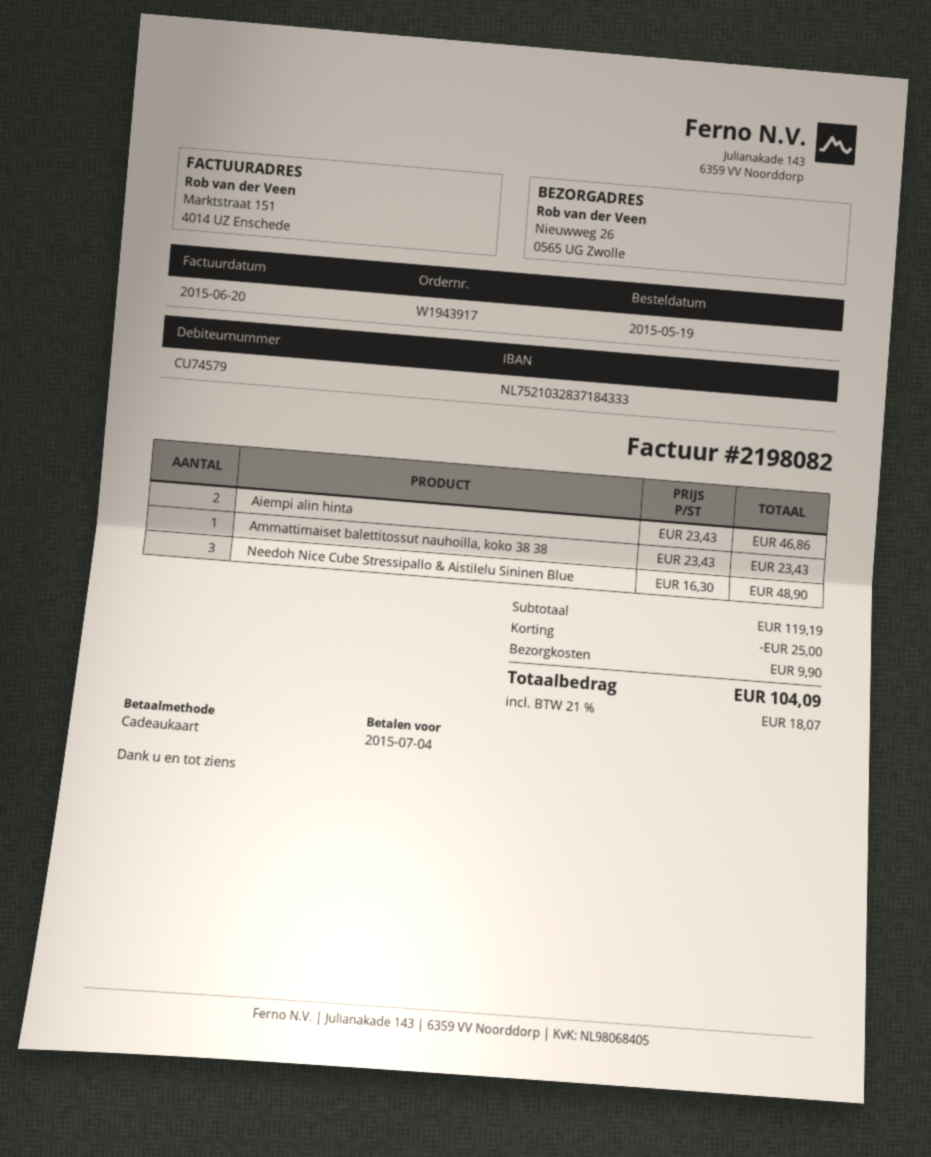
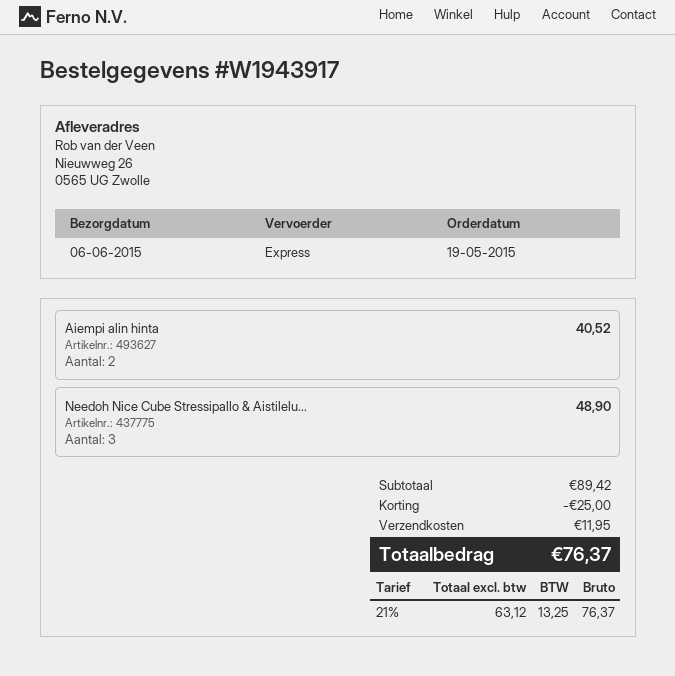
Aiempi alin hinta: 2 for 46.86 -> 2 for 40.52
Ammattimaiset balettitossut nauhoilla, koko 38 38: 1 for 23.43 -> none
subtotal: 119.19 -> 89.42
shipping: 9.90 -> 11.95
tax: 21% = 18.07 -> 21% = 13.25
total: 104.09 -> 76.37

